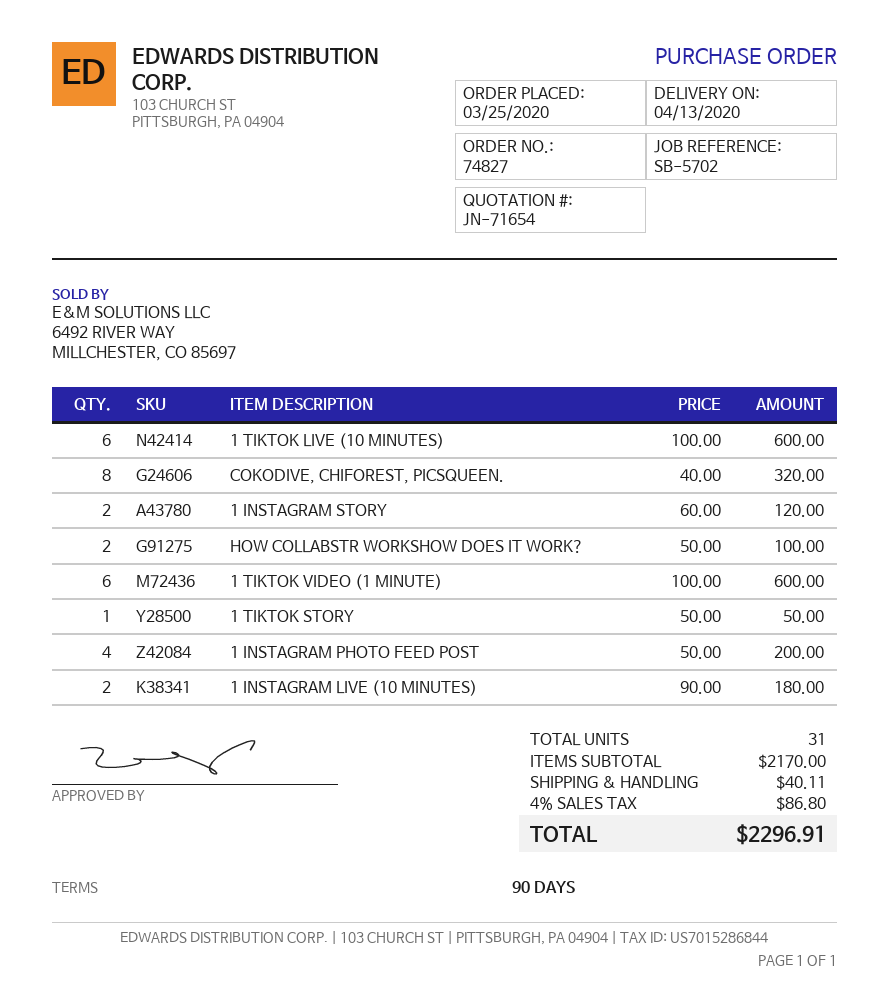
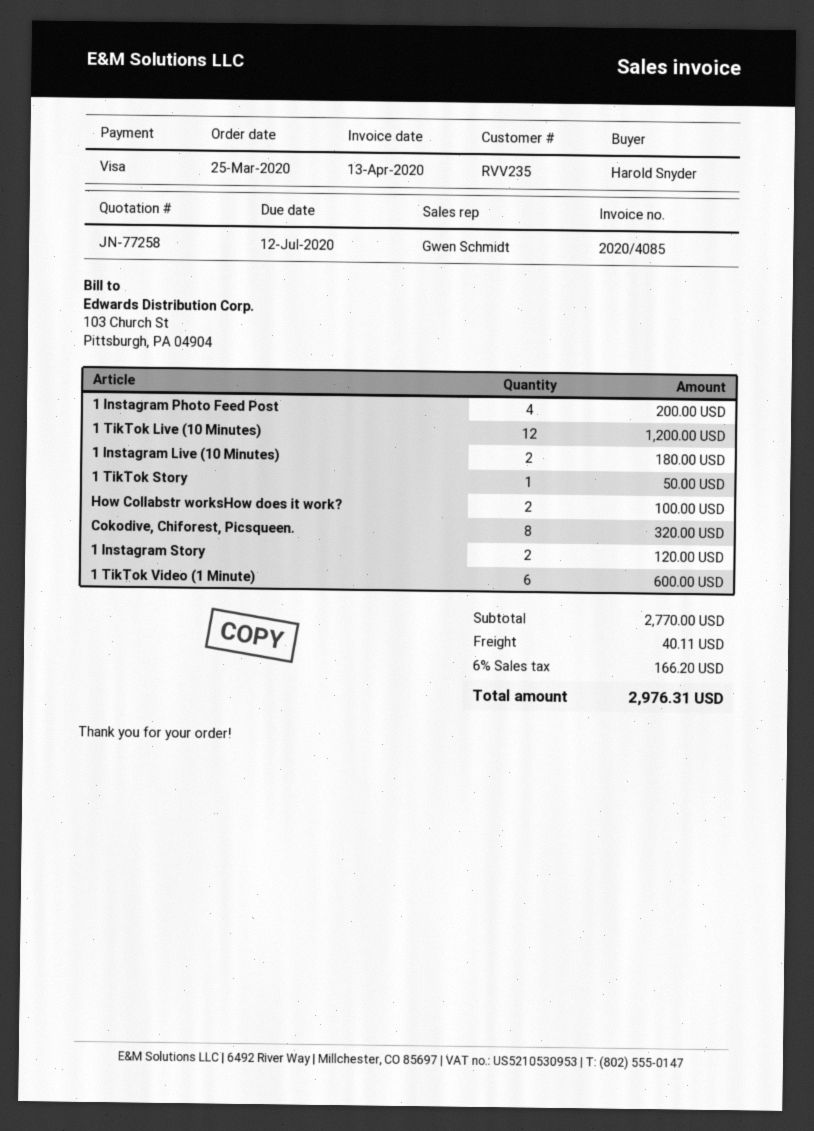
quote number: JN-71654 -> JN-77258
1 TIKTOK LIVE (10 MINUTES): 6 for 600.00 -> 12 for 1200.00
subtotal: 2170.00 -> 2770.00
tax: 4% = 86.80 -> 6% = 166.20
total: 2296.91 -> 2976.31

